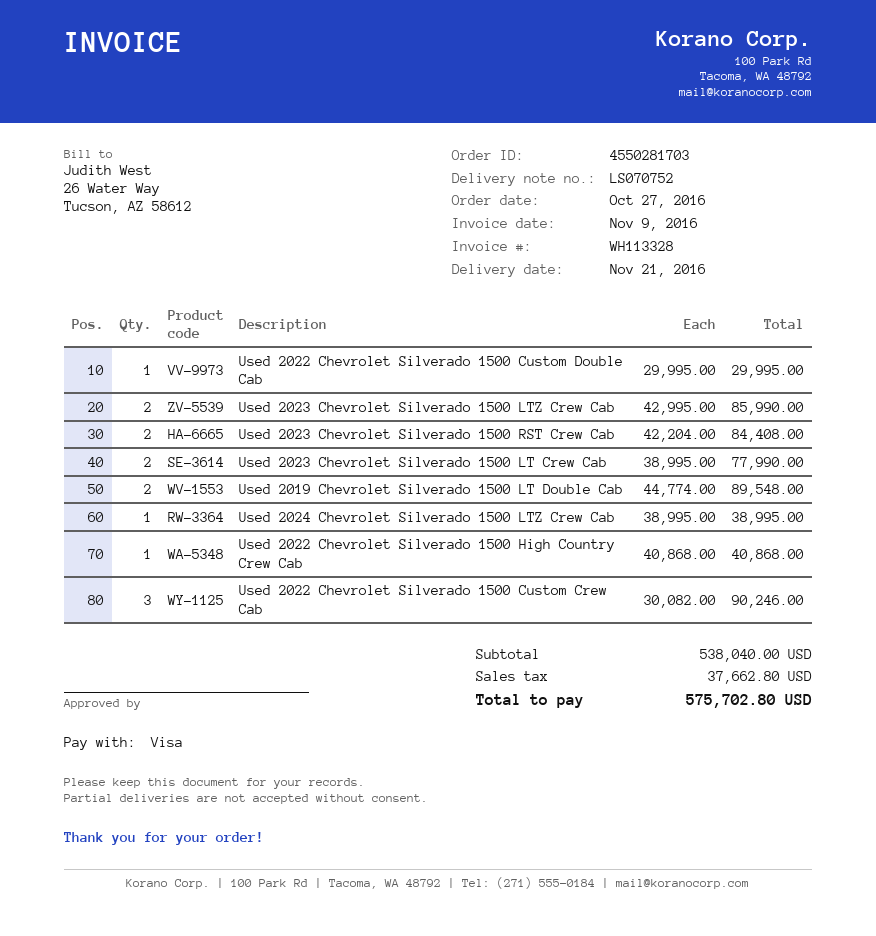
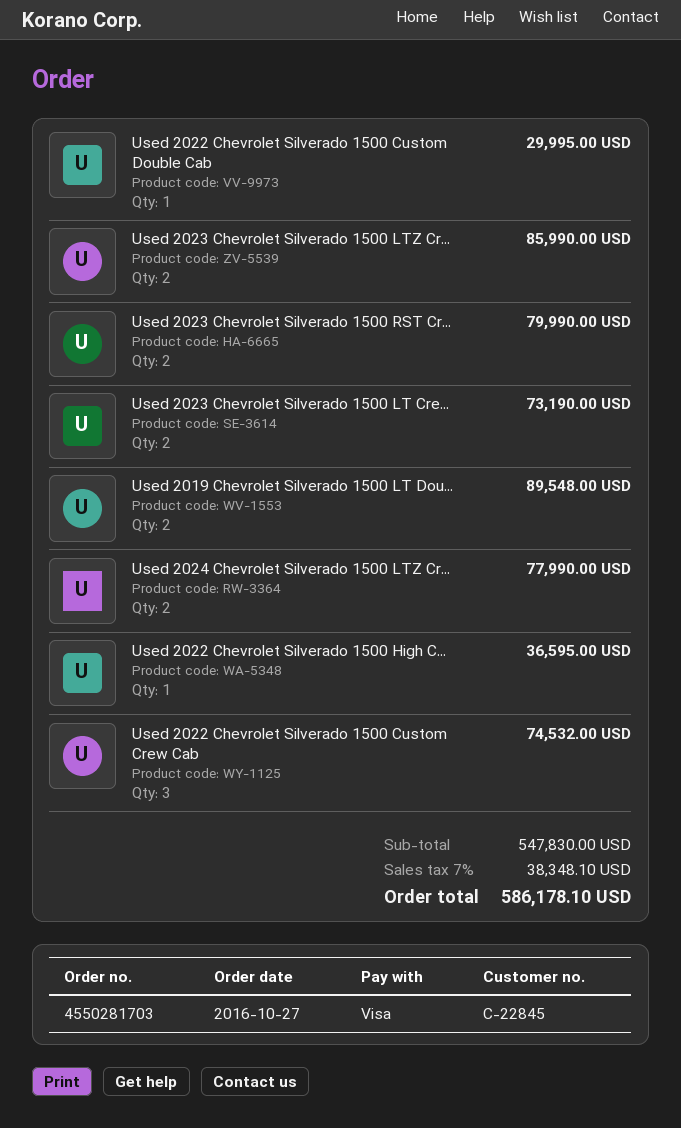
Used 2023 Chevrolet Silverado 1500 RST Crew Cab: 2 for 84408.00 -> 2 for 79990.00
Used 2023 Chevrolet Silverado 1500 LT Crew Cab: 2 for 77990.00 -> 2 for 73190.00
Used 2024 Chevrolet Silverado 1500 LTZ Crew Cab: 1 for 38995.00 -> 2 for 77990.00
Used 2022 Chevrolet Silverado 1500 High Country Crew Cab: 1 for 40868.00 -> 1 for 36595.00
Used 2022 Chevrolet Silverado 1500 Custom Crew Cab: 3 for 90246.00 -> 3 for 74532.00
subtotal: 538040.00 -> 547830.00
tax: 37662.80 -> 38348.10
total: 575702.80 -> 586178.10

